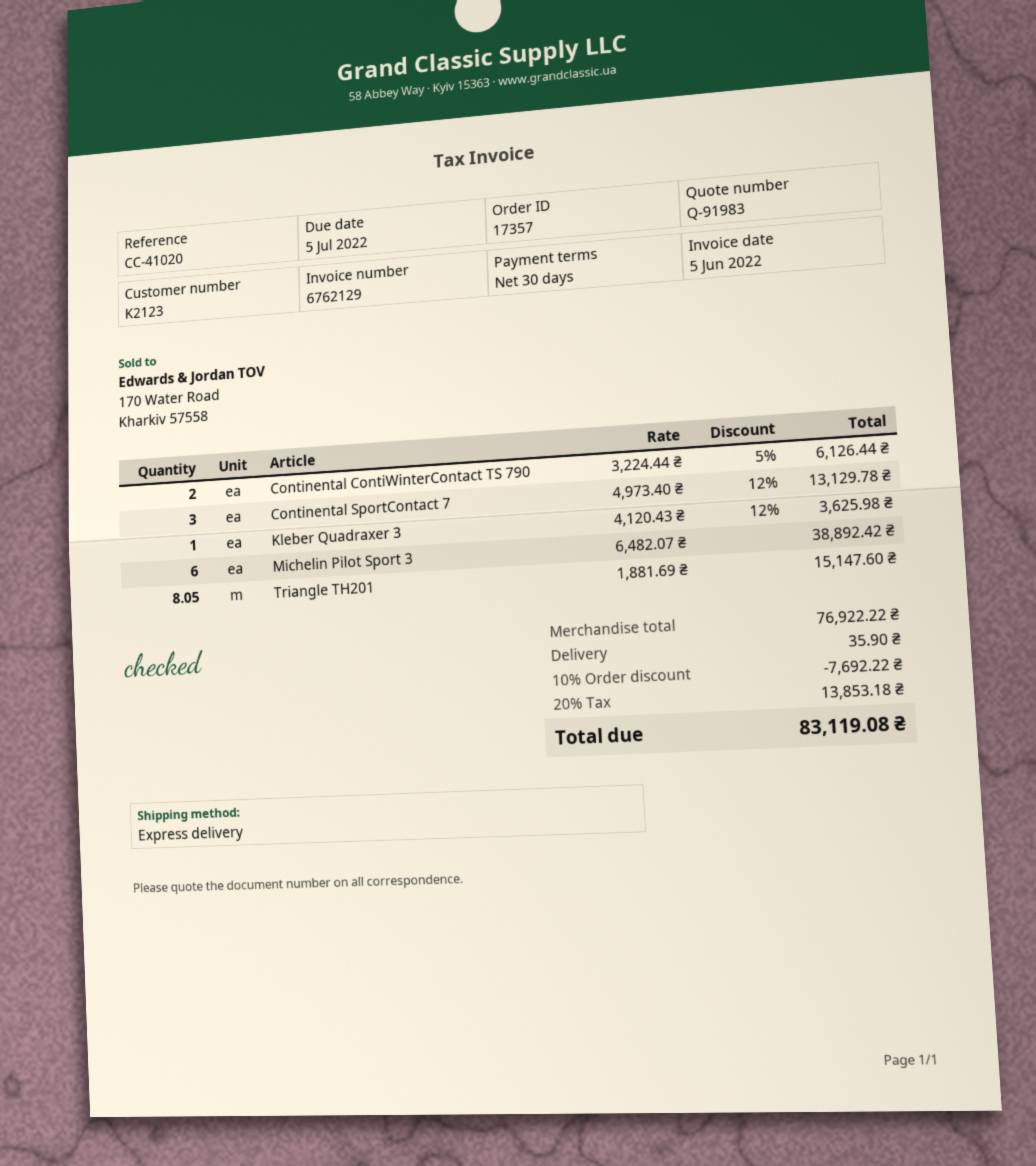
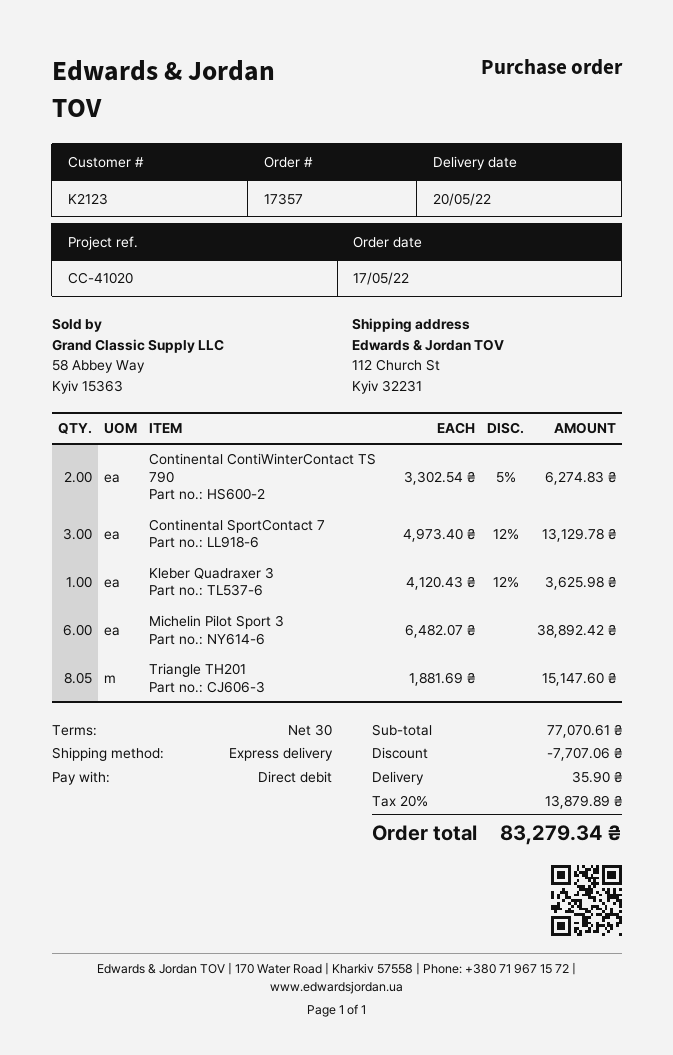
Continental ContiWinterContact TS 790: 2 x 3224.44 - 5% = 6126.44 -> 2 x 3302.54 - 5% = 6274.83
subtotal: 76922.22 -> 77070.61
discount: 7692.22 -> 7707.06
tax: 20% = 13853.18 -> 20% = 13879.89
total: 83119.08 -> 83279.34

